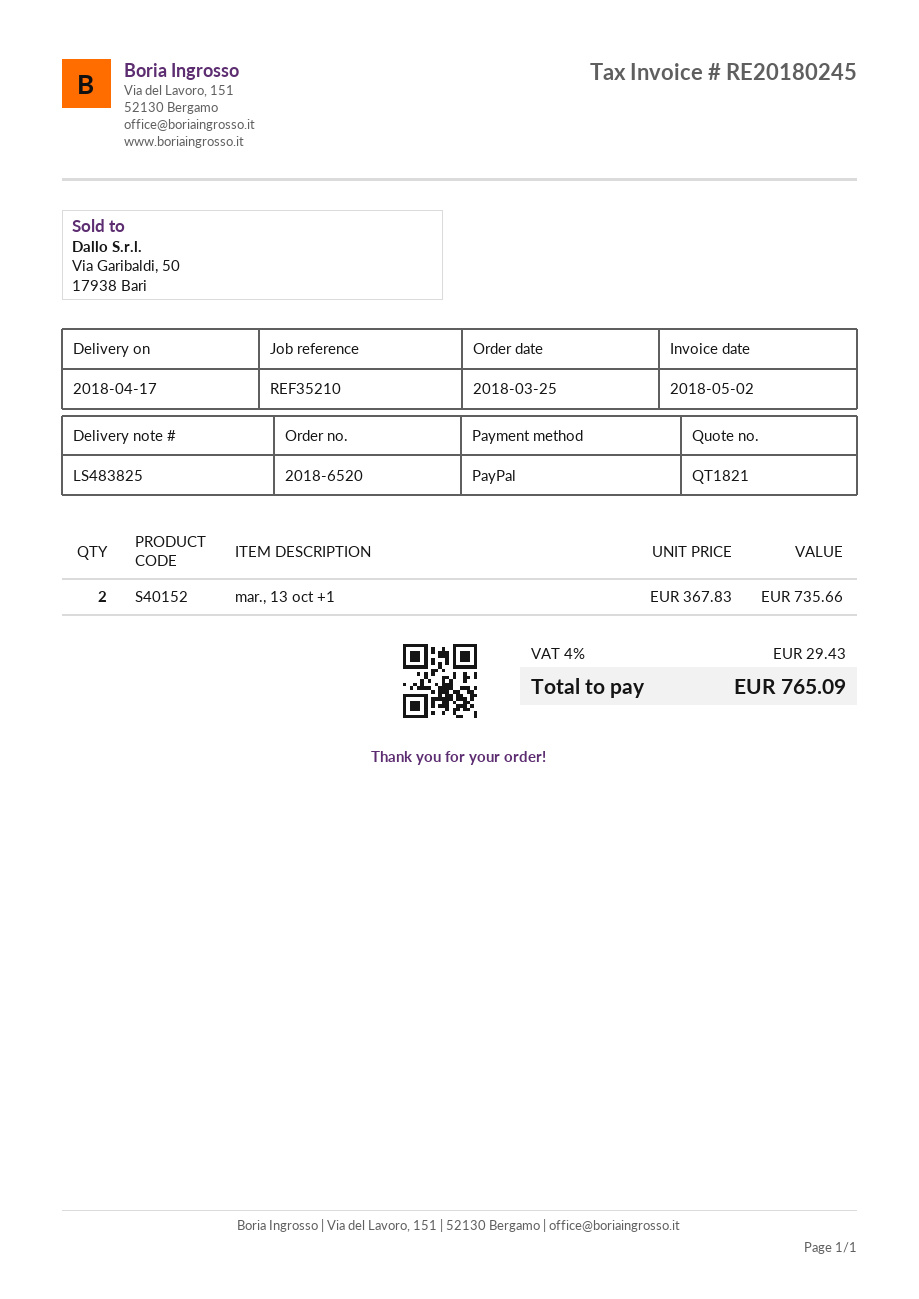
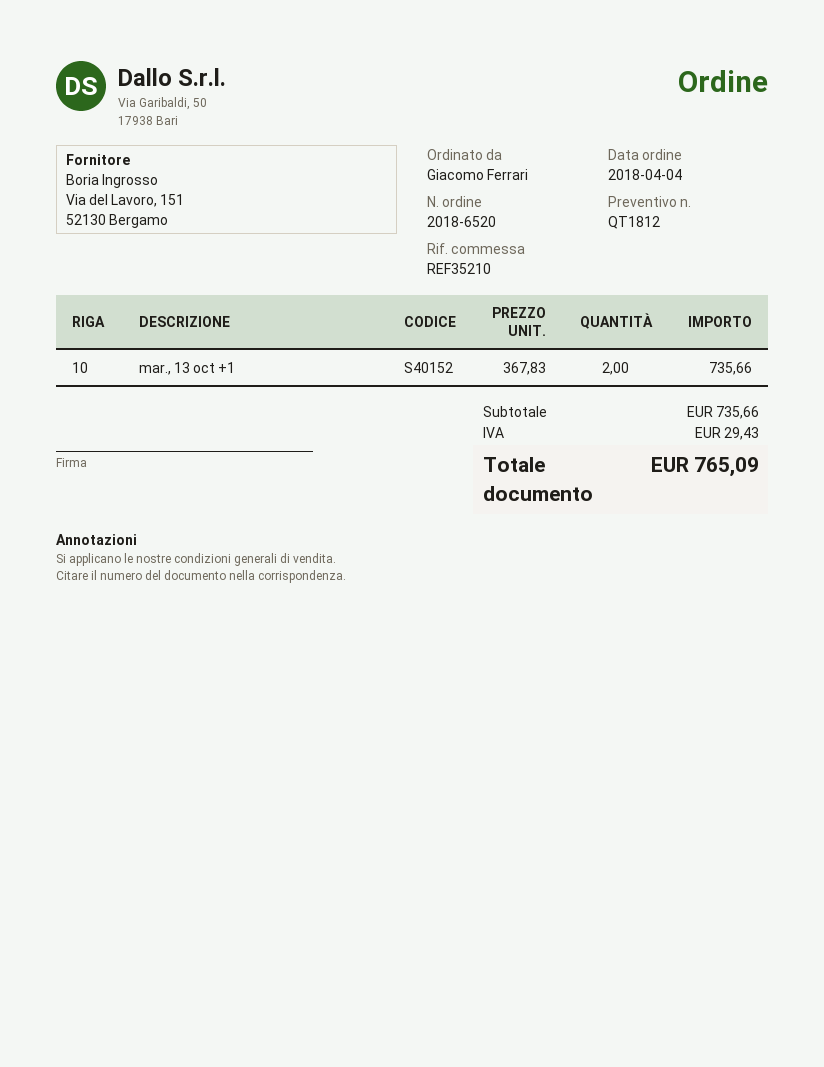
quote number: QT1821 -> QT1812
order date: 2018-03-25 -> 2018-04-04

